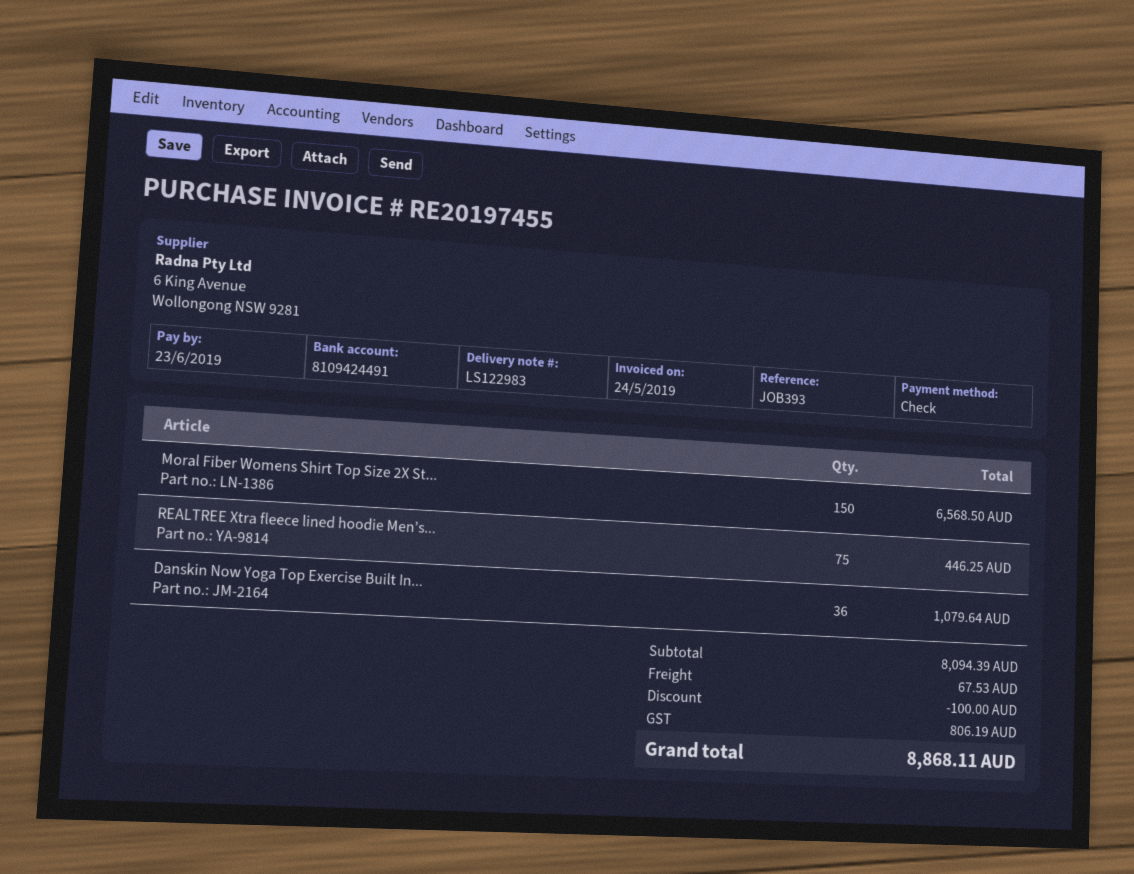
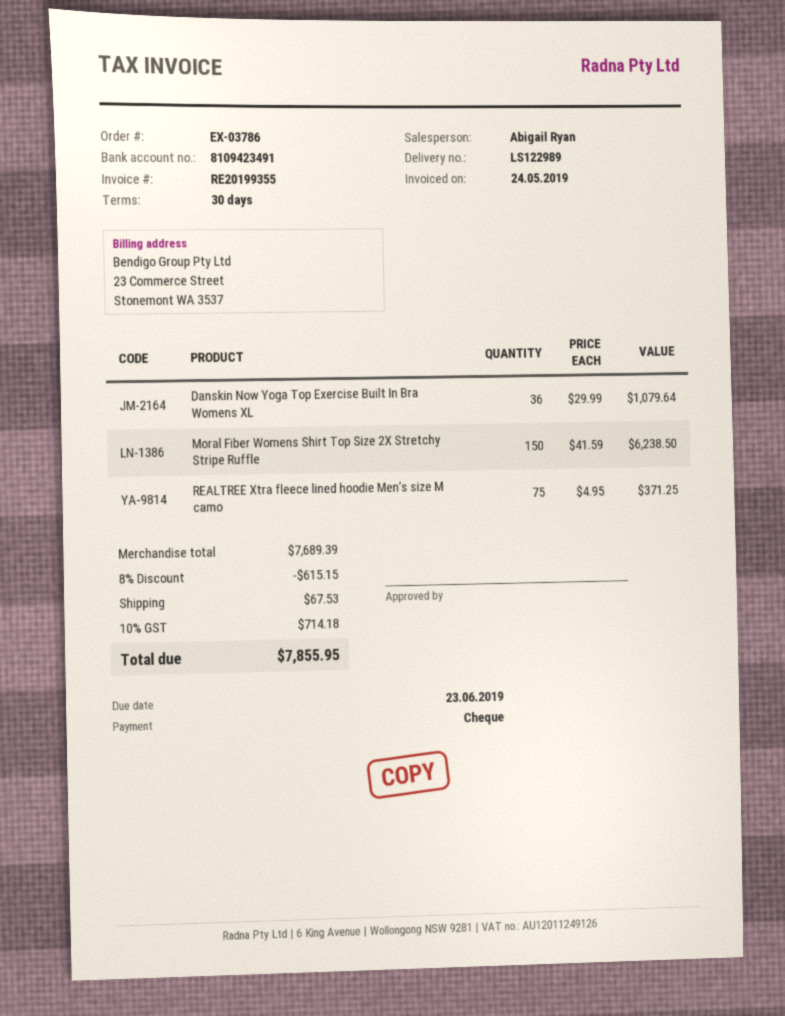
delivery note number: LS122983 -> LS122989
invoice number: RE20197455 -> RE20199355
bank account: 8109424491 -> 8109423491
Moral Fiber Womens Shirt Top Size 2X St...: 150 for 6568.50 -> 150 for 6238.50
REALTREE Xtra fleece lined hoodie Men’s...: 75 for 446.25 -> 75 for 371.25
subtotal: 8094.39 -> 7689.39
discount: 100.00 -> 615.15
tax: 806.19 -> 714.18
total: 8868.11 -> 7855.95

